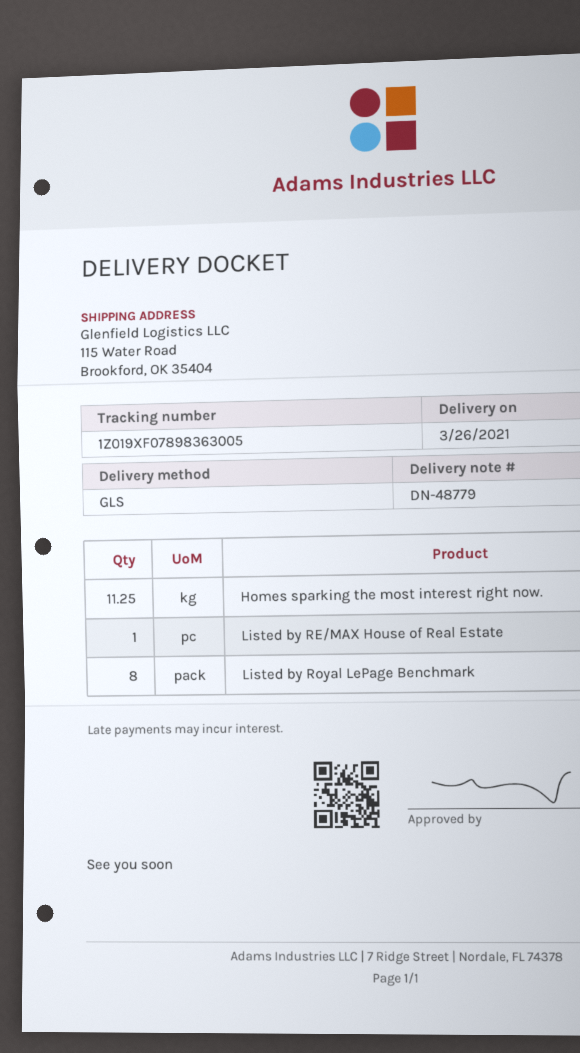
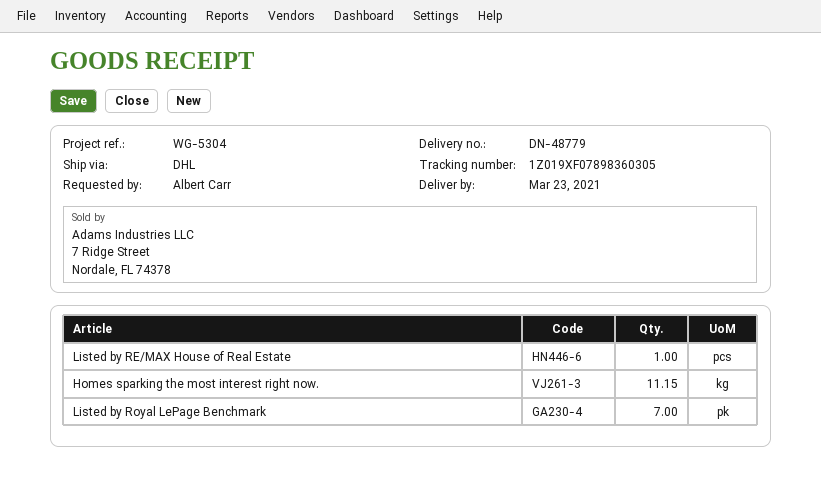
delivery date: 2021-03-26 -> 2021-03-23
shipping method: GLS -> DHL
tracking number: 1Z019XF07898363005 -> 1Z019XF07898360305
Homes sparking the most interest right now.: 11.25 -> 11.15
Listed by Royal LePage Benchmark: 8 -> 7

